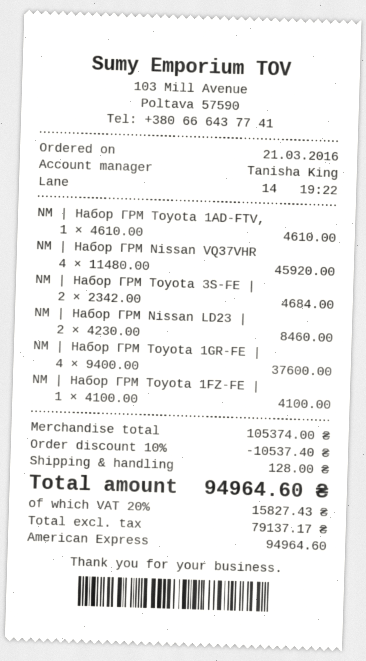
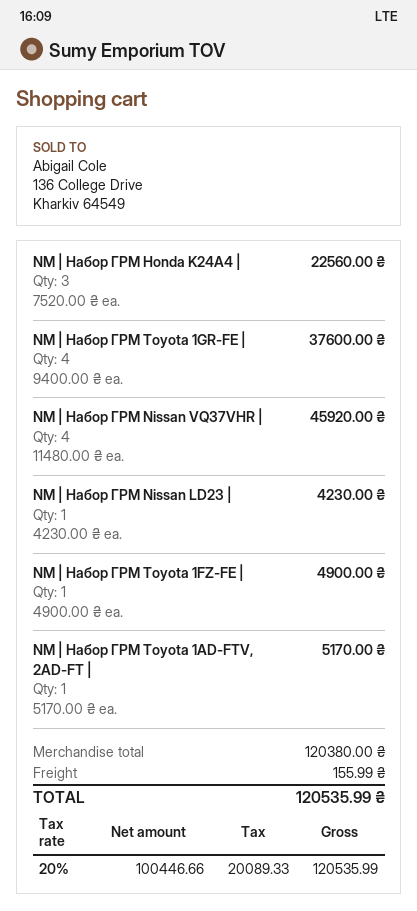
NM | Набор ГРМ Toyota 1AD-FTV,: 1 x 4610.00 = 4610.00 -> 1 x 5170.00 = 5170.00
NM | Набор ГРМ Toyota 3S-FE |: 2 x 2342.00 = 4684.00 -> none
NM | Набор ГРМ Nissan LD23 |: 2 x 4230.00 = 8460.00 -> 1 x 4230.00 = 4230.00
NM | Набор ГРМ Toyota 1FZ-FE |: 1 x 4100.00 = 4100.00 -> 1 x 4900.00 = 4900.00
NM | Набор ГРМ Honda K24A4 |: none -> 3 x 7520.00 = 22560.00
subtotal: 105374.00 -> 120380.00
discount: 10% = 10537.40 -> none
shipping: 128.00 -> 155.99
net: 79137.17 -> 100446.66
tax: 20% = 15827.43 -> 20% = 20089.33
total: 94964.60 -> 120535.99

